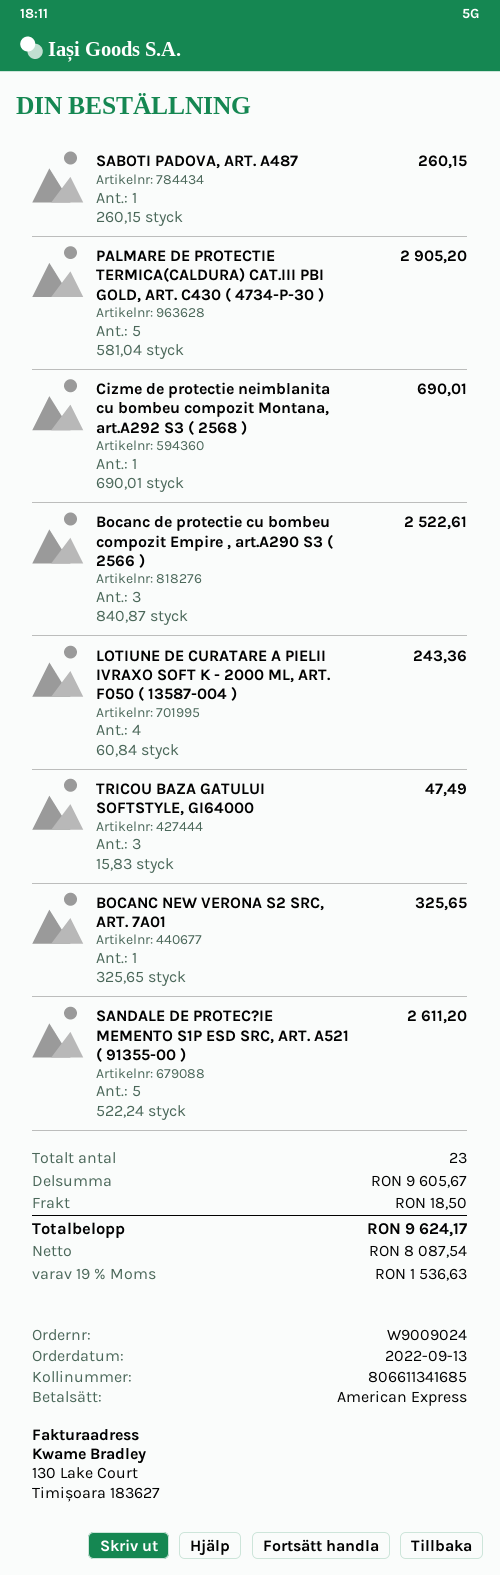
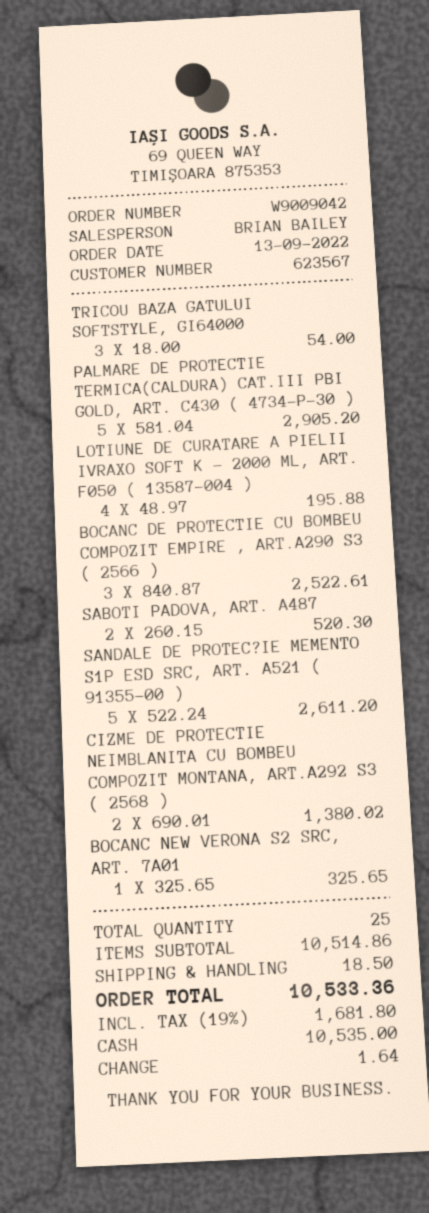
order number: W9009024 -> W9009042
payment method: American Express -> cash
SABOTI PADOVA, ART. A487: 1 x 260.15 = 260.15 -> 2 x 260.15 = 520.30
Cizme de protectie neimblanita cu bombeu compozit Montana, art.A292 S3 ( 2568 ): 1 x 690.01 = 690.01 -> 2 x 690.01 = 1380.02
LOTIUNE DE CURATARE A PIELII IVRAXO SOFT K - 2000 ML, ART. F050 ( 13587-004 ): 4 x 60.84 = 243.36 -> 4 x 48.97 = 195.88
TRICOU BAZA GATULUI SOFTSTYLE, GI64000: 3 x 15.83 = 47.49 -> 3 x 18.00 = 54.00
total quantity: 23 -> 25
subtotal: 9605.67 -> 10514.86
tax: 19% = 1536.63 -> 19% = 1681.80
total: 9624.17 -> 10533.36

